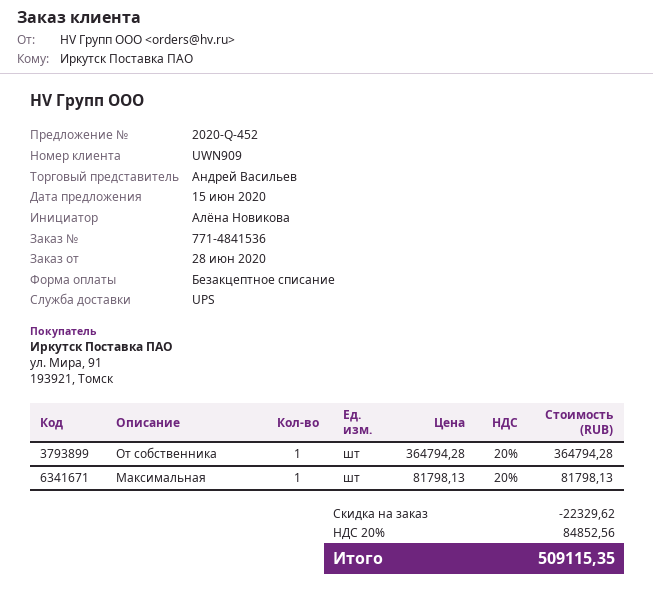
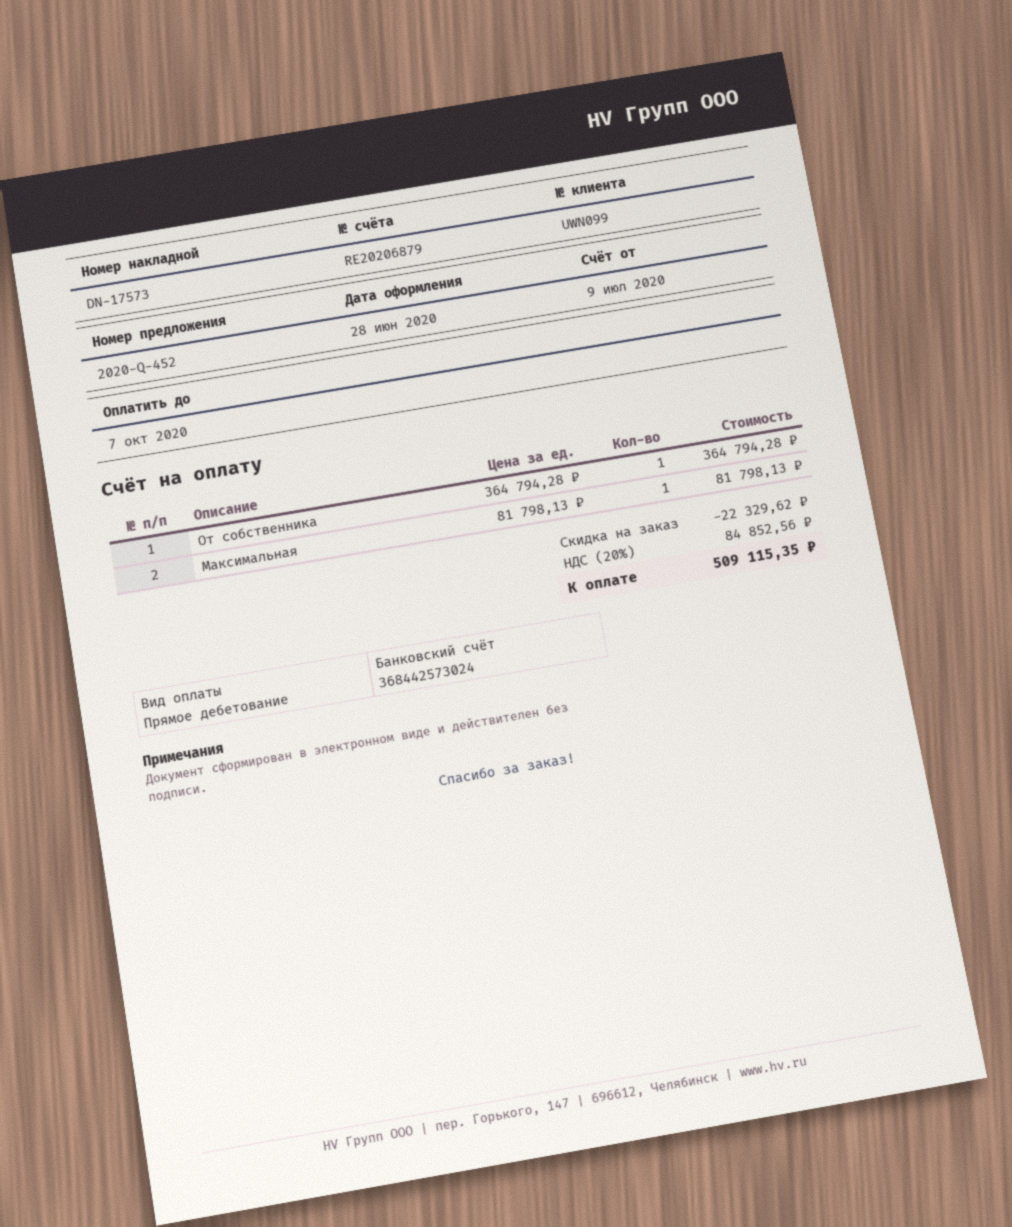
customer number: UWN909 -> UWN099

